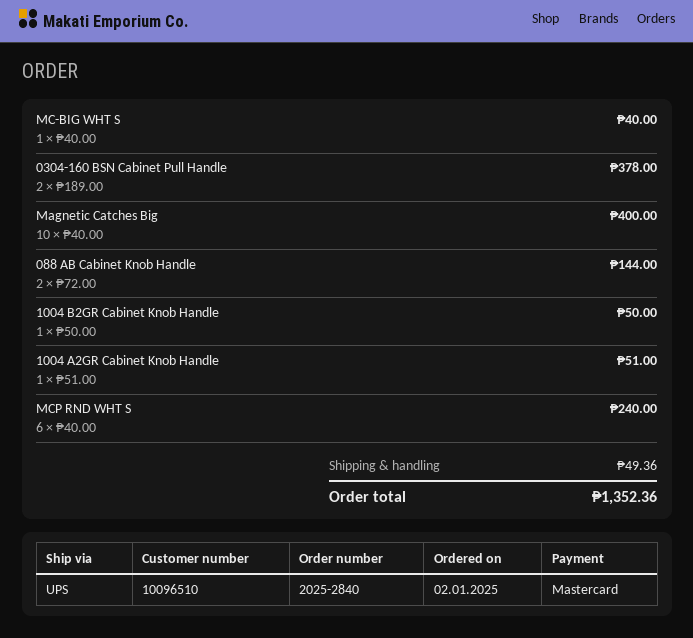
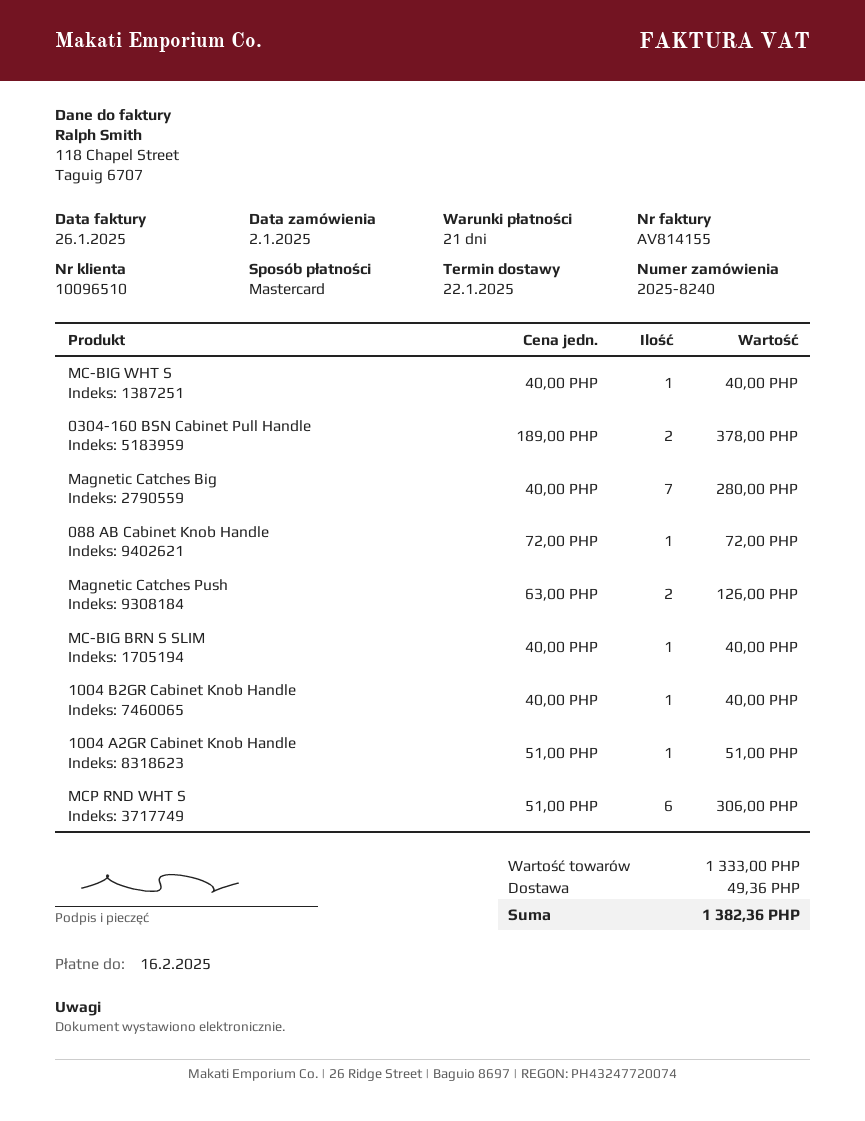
order number: 2025-2840 -> 2025-8240
Magnetic Catches Big: 10 x 40.00 = 400.00 -> 7 x 40.00 = 280.00
088 AB Cabinet Knob Handle: 2 x 72.00 = 144.00 -> 1 x 72.00 = 72.00
1004 B2GR Cabinet Knob Handle: 1 x 50.00 = 50.00 -> 1 x 40.00 = 40.00
MCP RND WHT S: 6 x 40.00 = 240.00 -> 6 x 51.00 = 306.00
Magnetic Catches Push: none -> 2 x 63.00 = 126.00
MC-BIG BRN S SLIM: none -> 1 x 40.00 = 40.00
total: 1352.36 -> 1382.36

